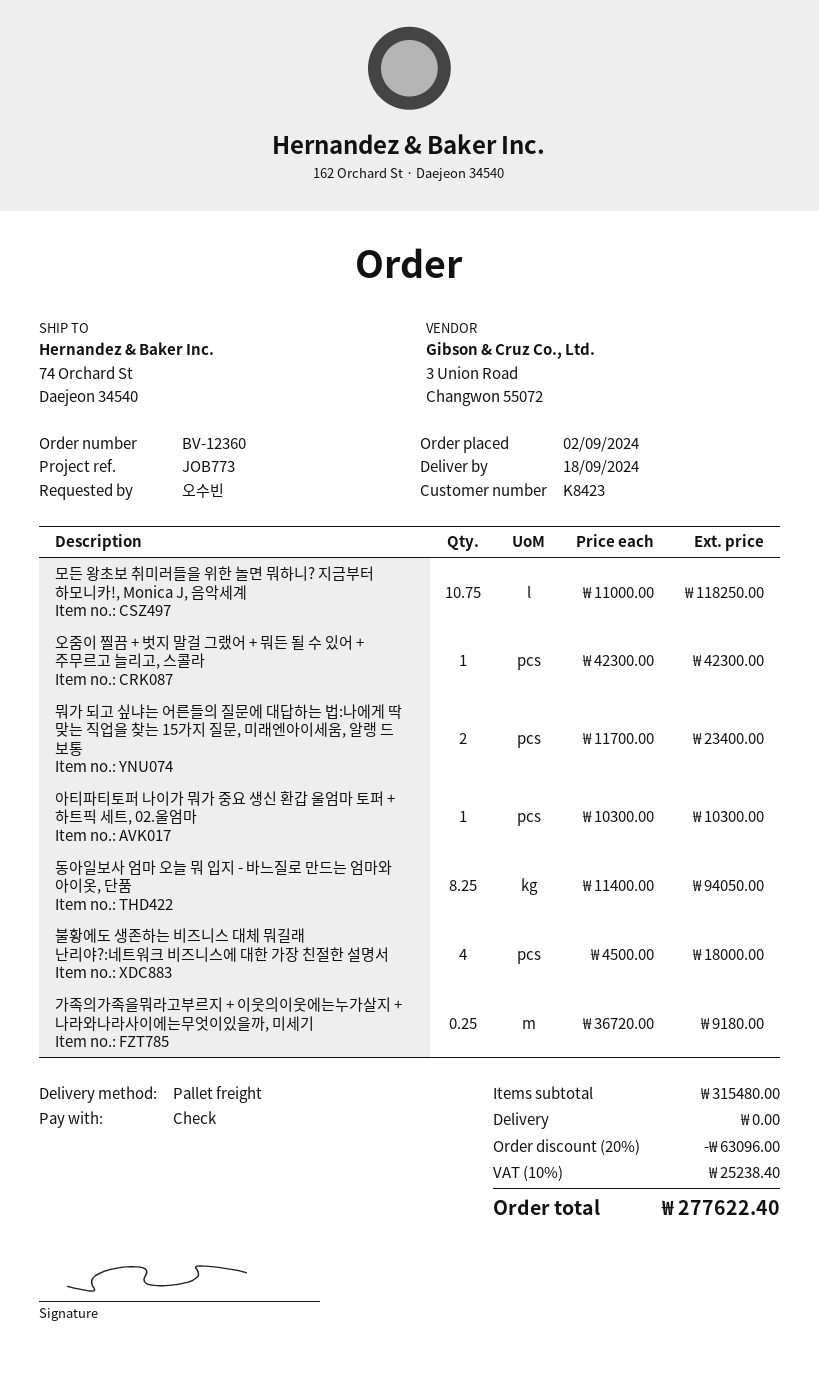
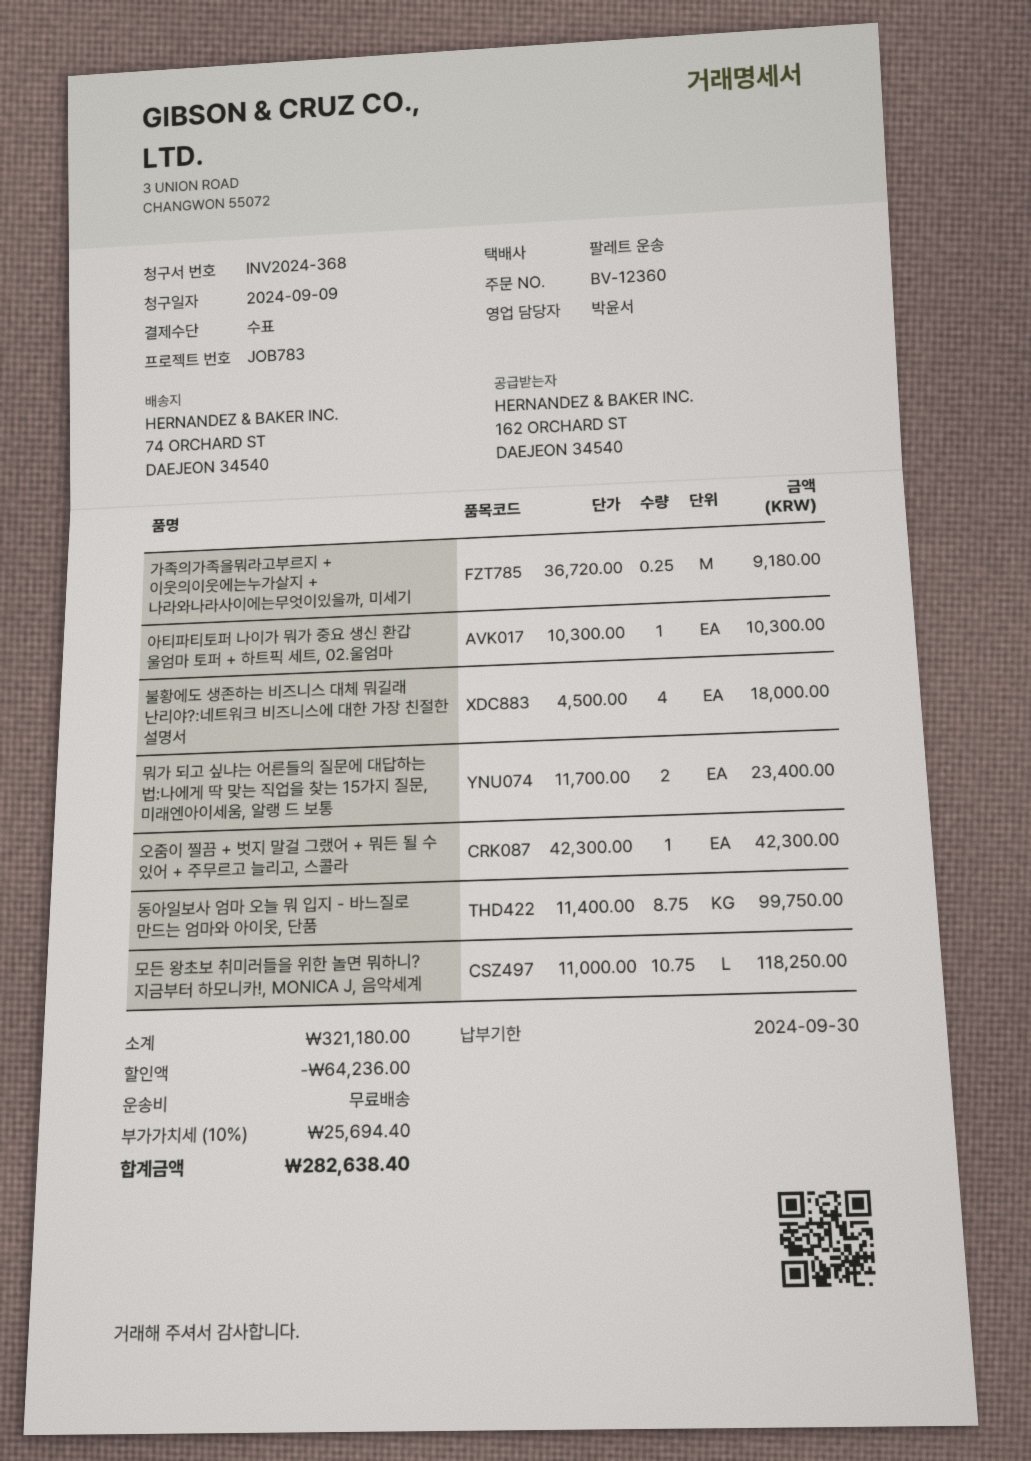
reference: JOB773 -> JOB783
동아일보사 엄마 오늘 뭐 입지 - 바느질로 만드는 엄마와 아이옷, 단품: 8.25 x 11400.00 = 94050.00 -> 8.75 x 11400.00 = 99750.00
subtotal: 315480.00 -> 321180.00
discount: 63096.00 -> 64236.00
tax: 10% = 25238.40 -> 10% = 25694.40
total: 277622.40 -> 282638.40

